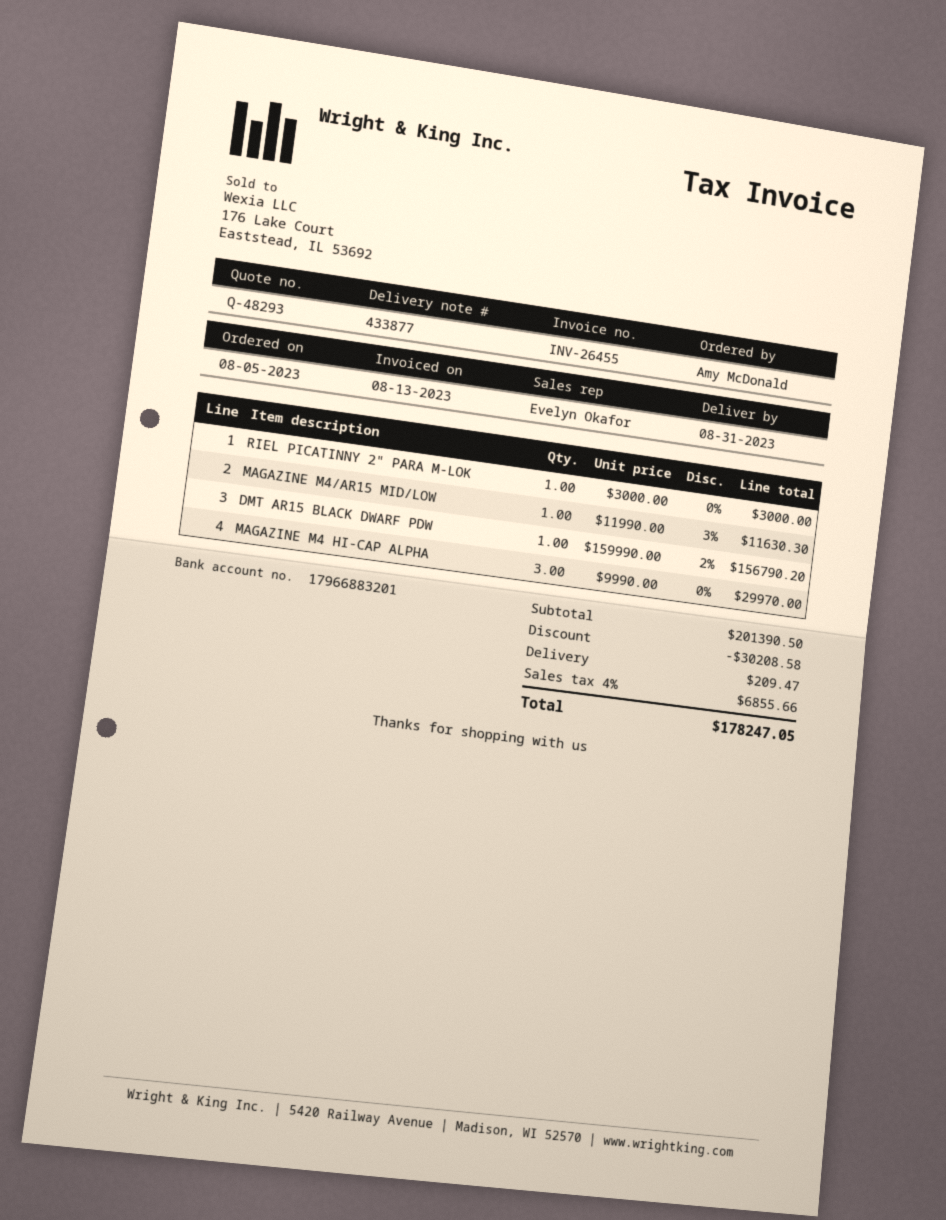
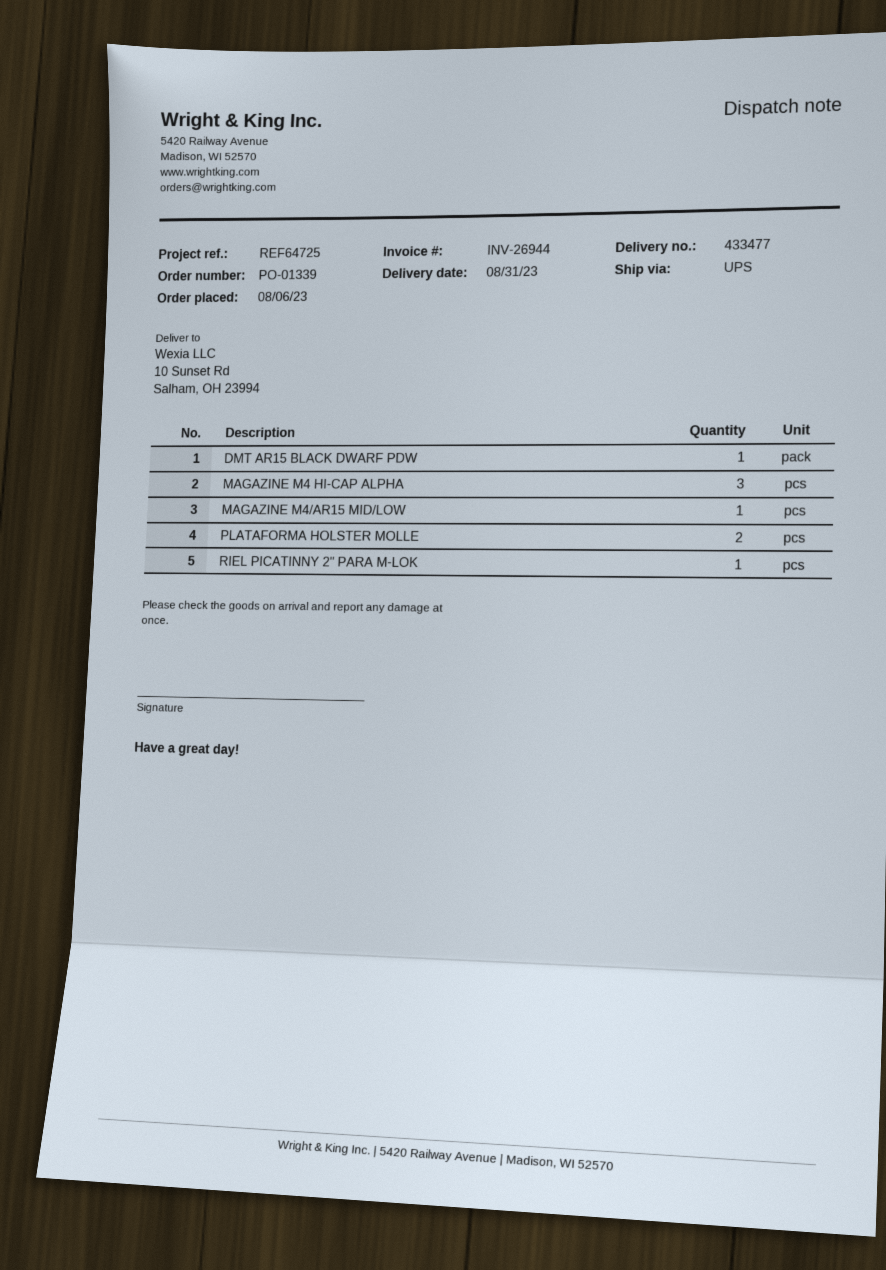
order date: 2023-08-05 -> 2023-08-06
delivery note number: 433877 -> 433477
invoice number: INV-26455 -> INV-26944
PLATAFORMA HOLSTER MOLLE: none -> 2

